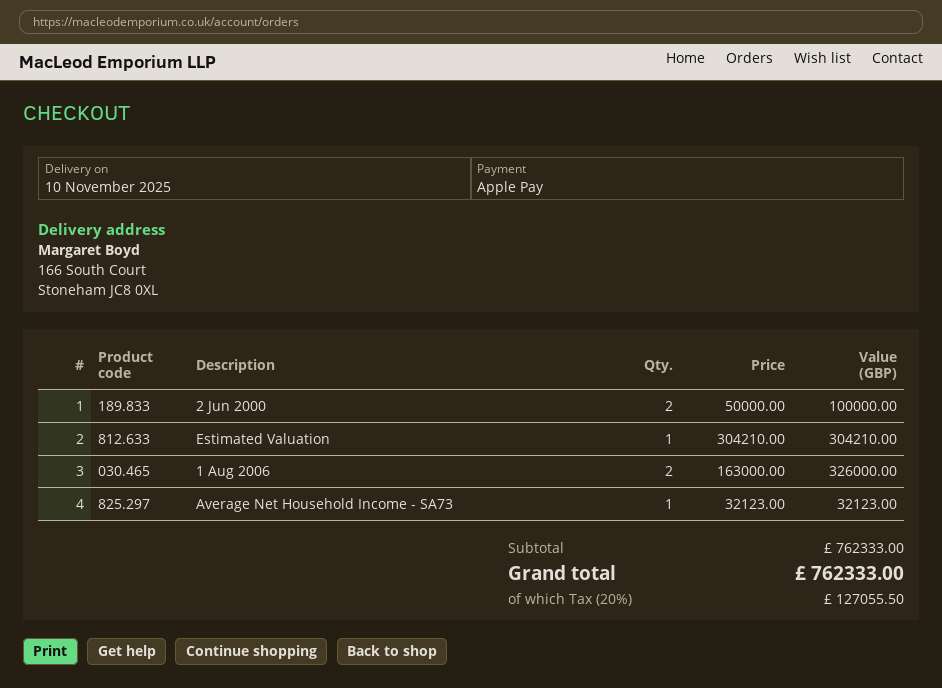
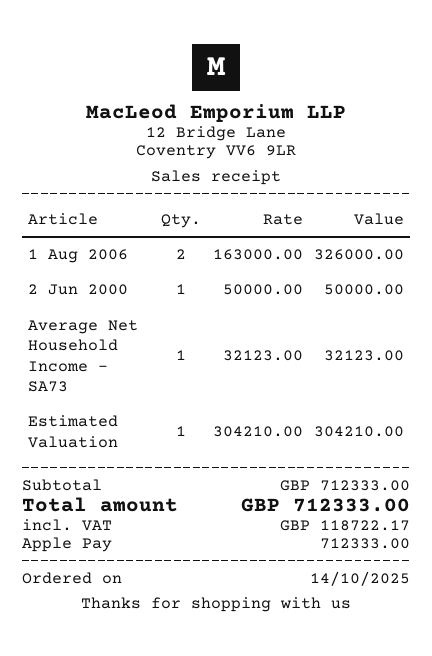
2 Jun 2000: 2 x 50000.00 = 100000.00 -> 1 x 50000.00 = 50000.00
subtotal: 762333.00 -> 712333.00
tax: 127055.50 -> 118722.17
total: 762333.00 -> 712333.00

